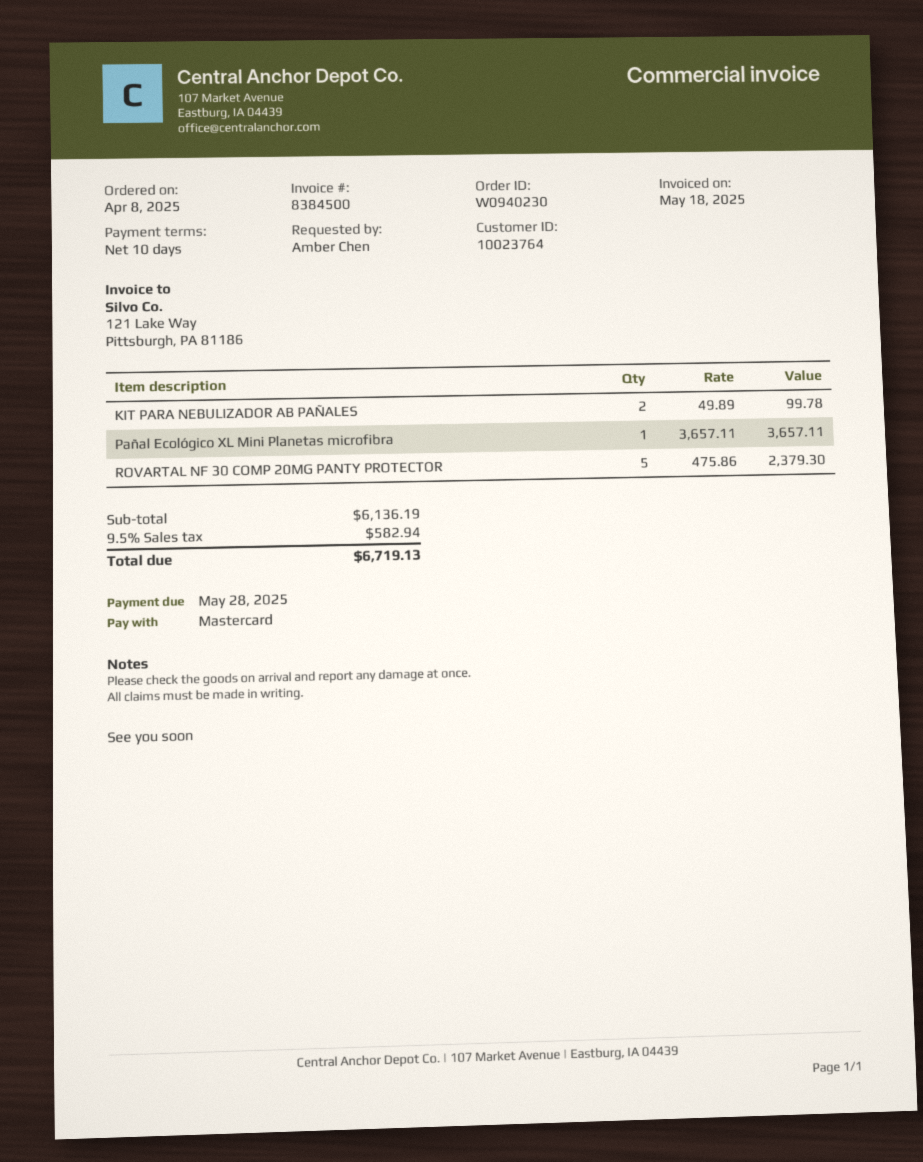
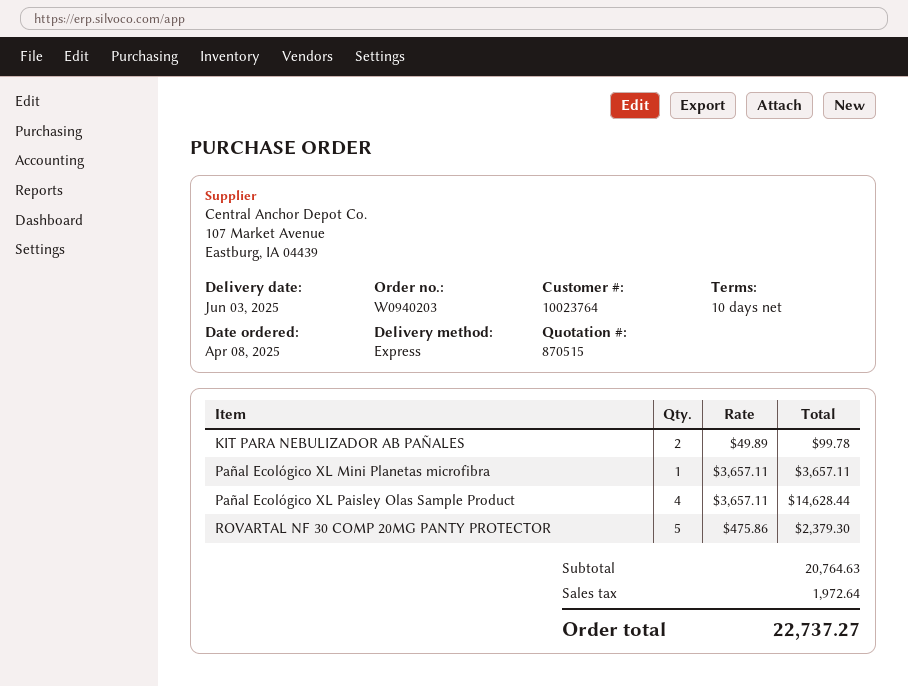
order number: W0940230 -> W0940203
Pañal Ecológico XL Paisley Olas Sample Product: none -> 4 x 3657.11 = 14628.44
subtotal: 6136.19 -> 20764.63
tax: 582.94 -> 1972.64
total: 6719.13 -> 22737.27

